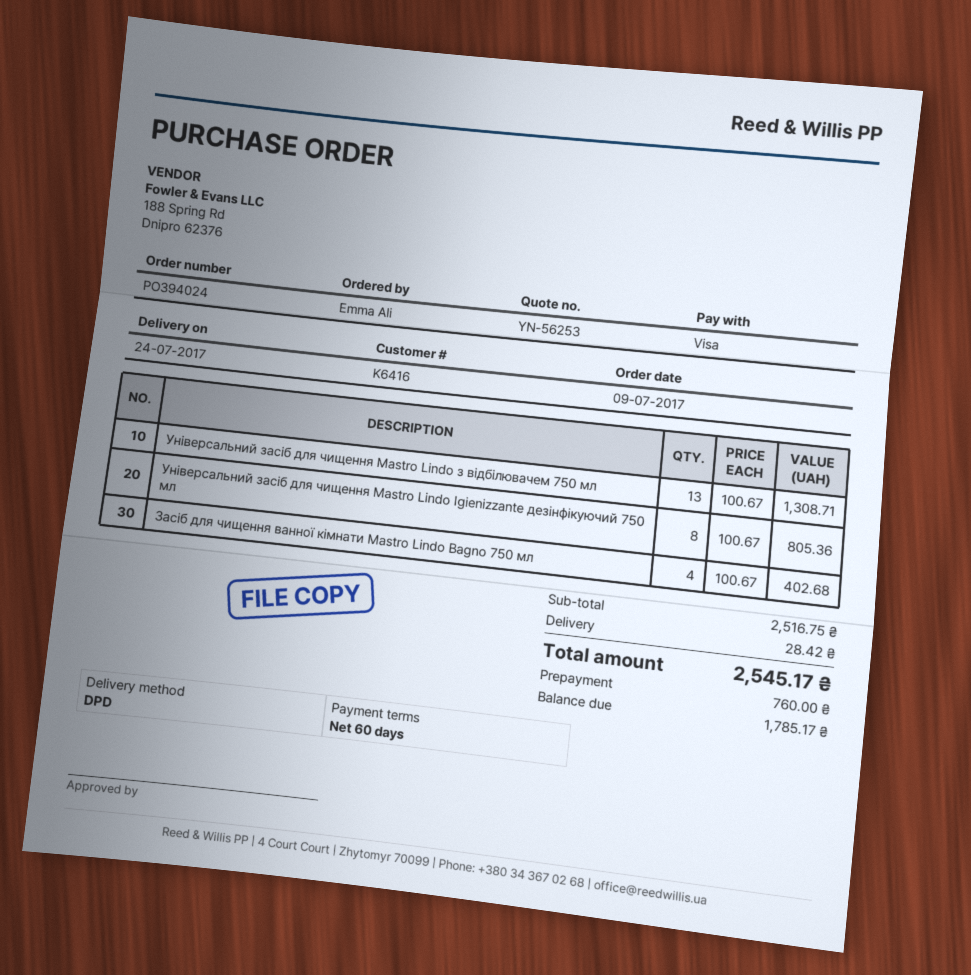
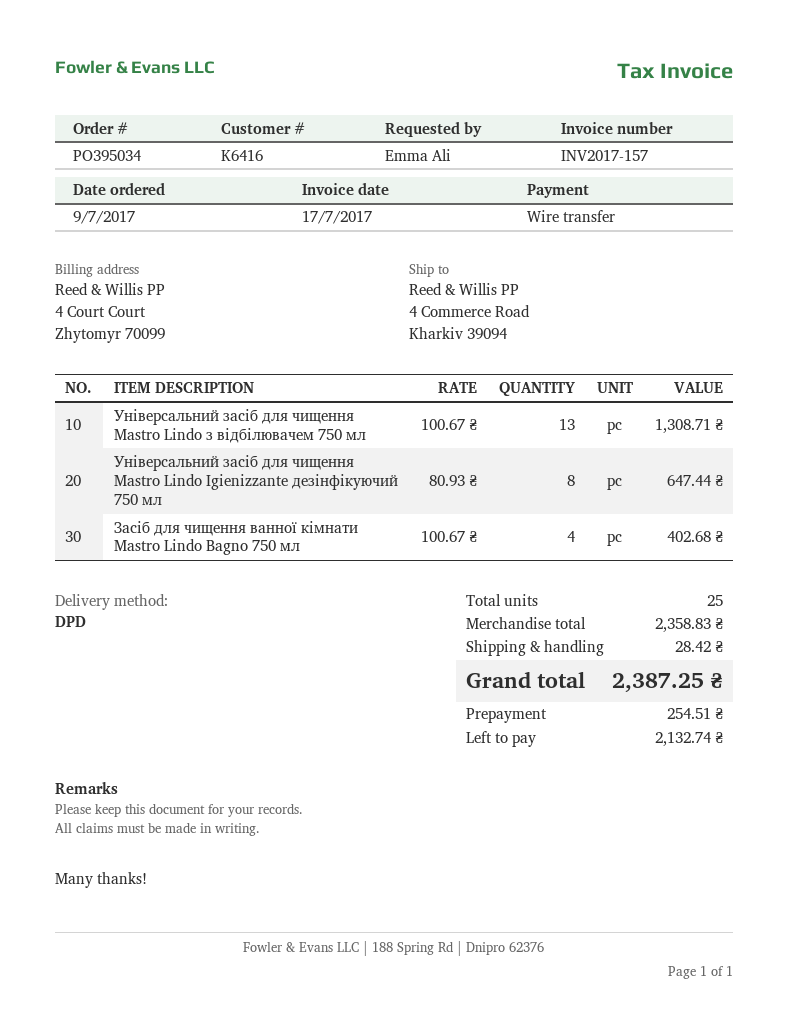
order number: PO394024 -> PO395034
payment method: Visa -> bank transfer
Універсальний засіб для чищення Mastro Lindo Igienizzante дезінфікуючий 750 мл: 8 x 100.67 = 805.36 -> 8 x 80.93 = 647.44
subtotal: 2516.75 -> 2358.83
total: 2545.17 -> 2387.25
deposit: 760.00 -> 254.51
balance: 1785.17 -> 2132.74

